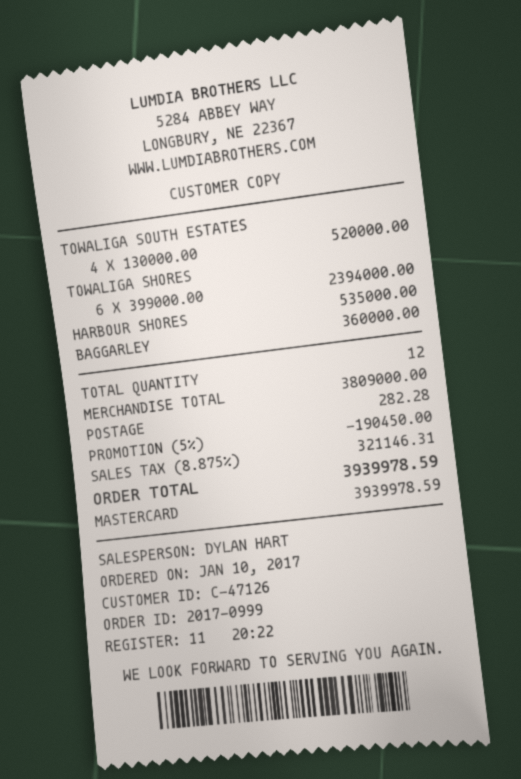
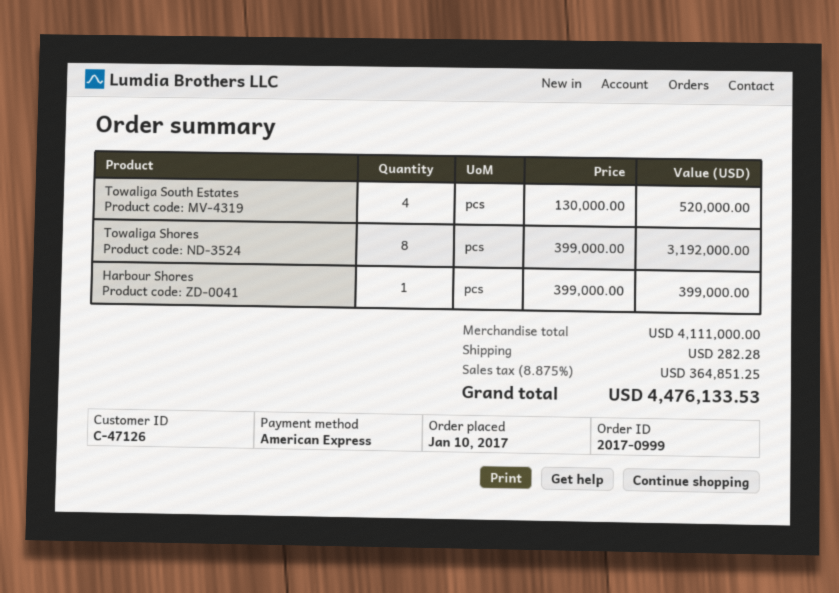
payment method: Mastercard -> American Express
TOWALIGA SHORES: 6 x 399000.00 = 2394000.00 -> 8 x 399000.00 = 3192000.00
HARBOUR SHORES: 1 x 535000.00 = 535000.00 -> 1 x 399000.00 = 399000.00
BAGGARLEY: 1 x 360000.00 = 360000.00 -> none
subtotal: 3809000.00 -> 4111000.00
discount: 5% = 190450.00 -> none
tax: 8.875% = 321146.31 -> 8.875% = 364851.25
total: 3939978.59 -> 4476133.53

